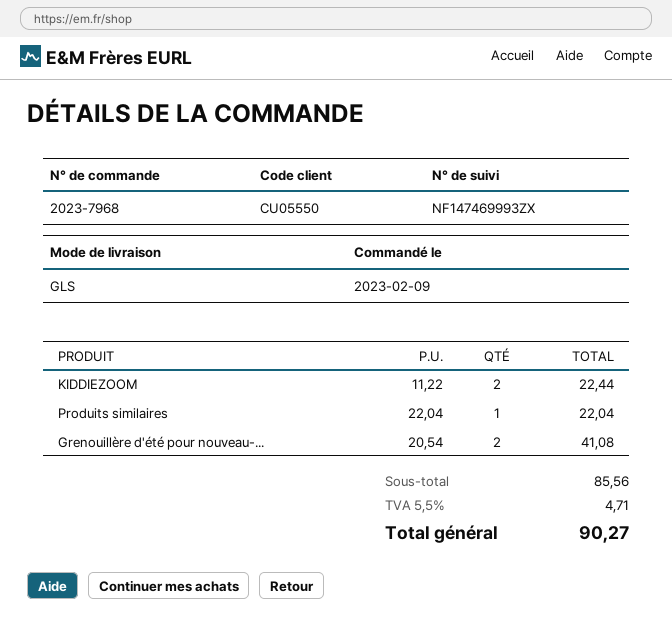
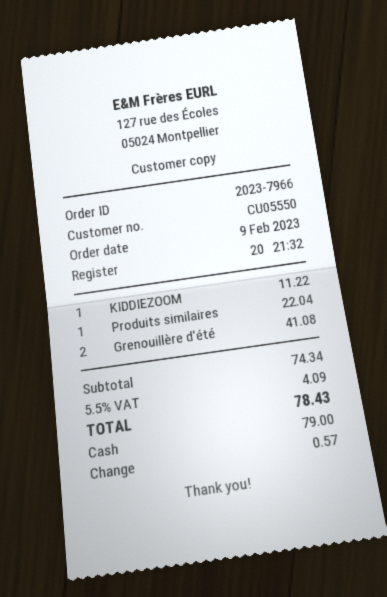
order number: 2023-7968 -> 2023-7966
KIDDIEZOOM: 2 for 22.44 -> 1 for 11.22
subtotal: 85.56 -> 74.34
tax: 5.5% = 4.71 -> 5.5% = 4.09
total: 90.27 -> 78.43

